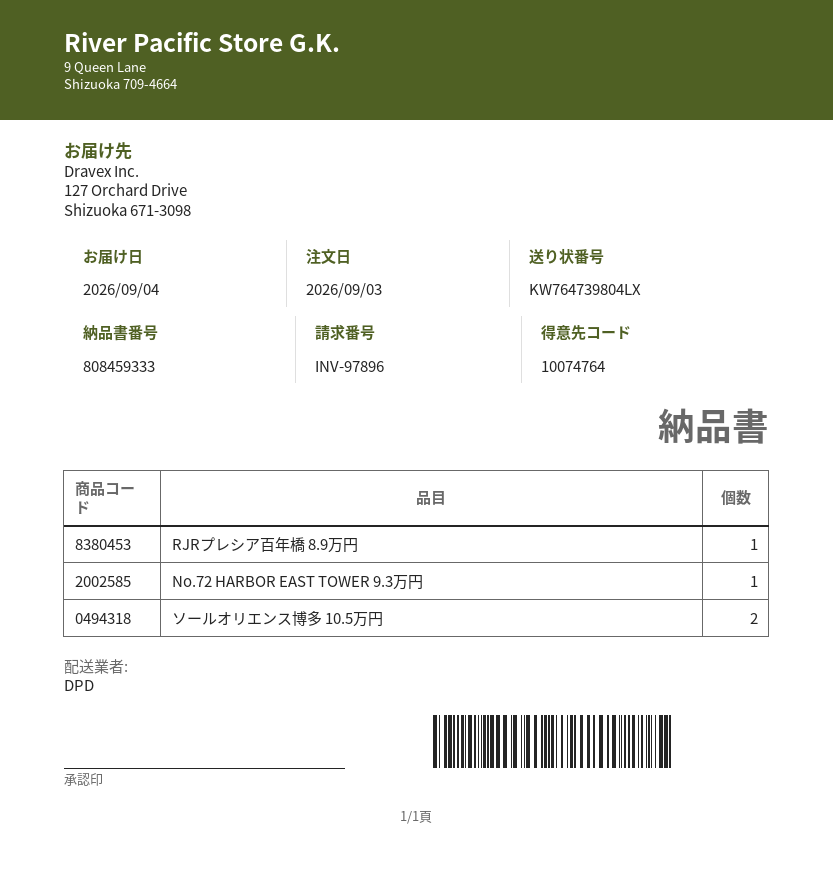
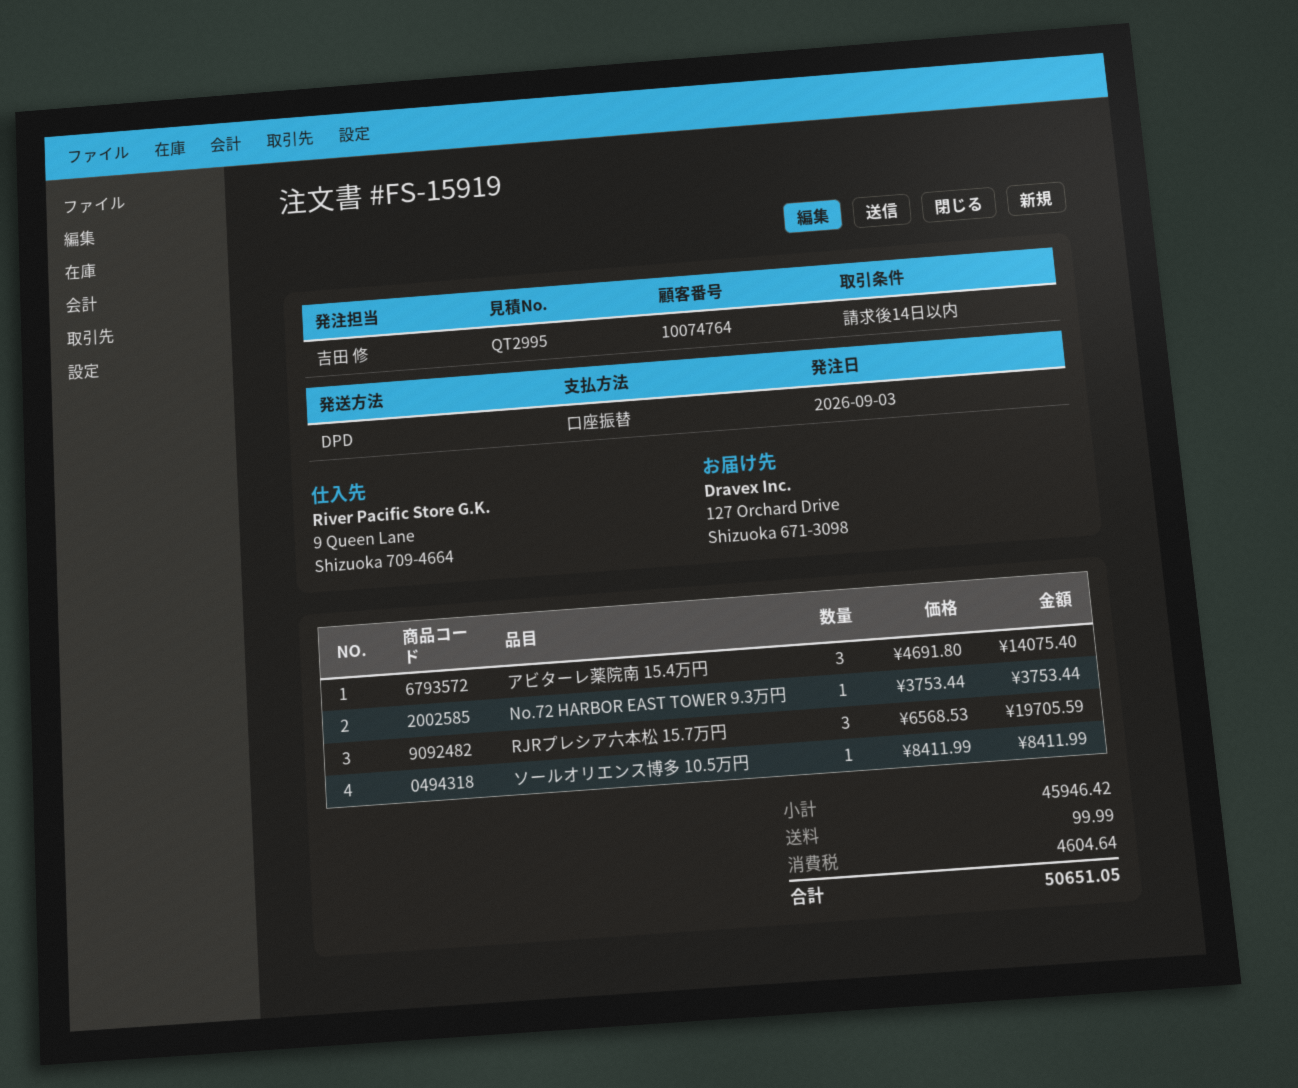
RJRプレシア百年橋 8.9万円: 1 -> none
ソールオリエンス博多 10.5万円: 2 -> 1
アビターレ薬院南 15.4万円: none -> 3
RJRプレシア六本松 15.7万円: none -> 3

